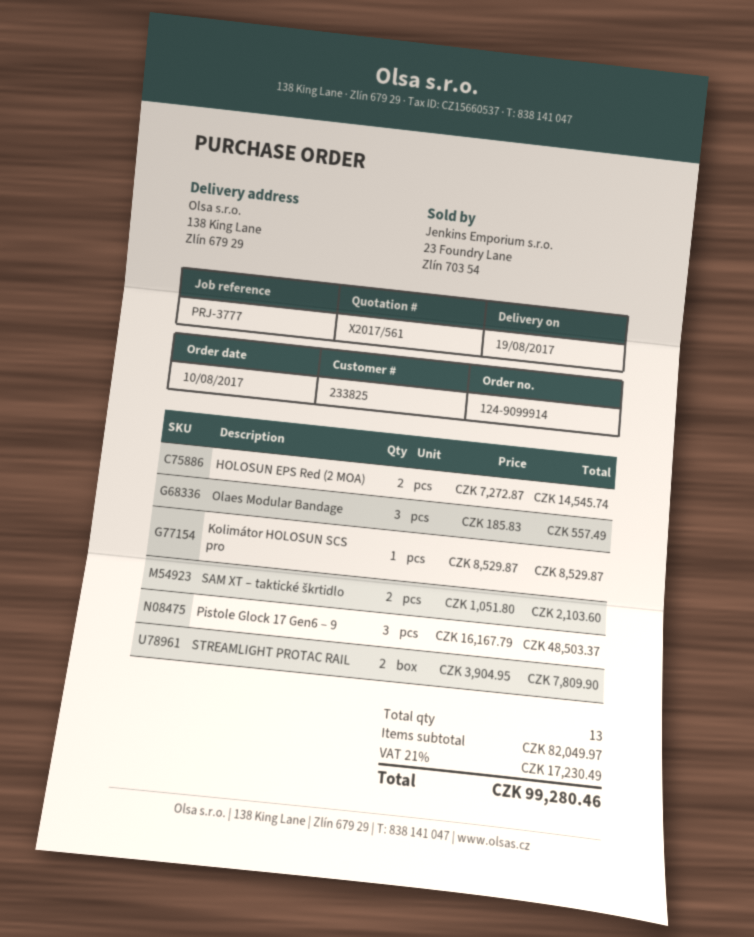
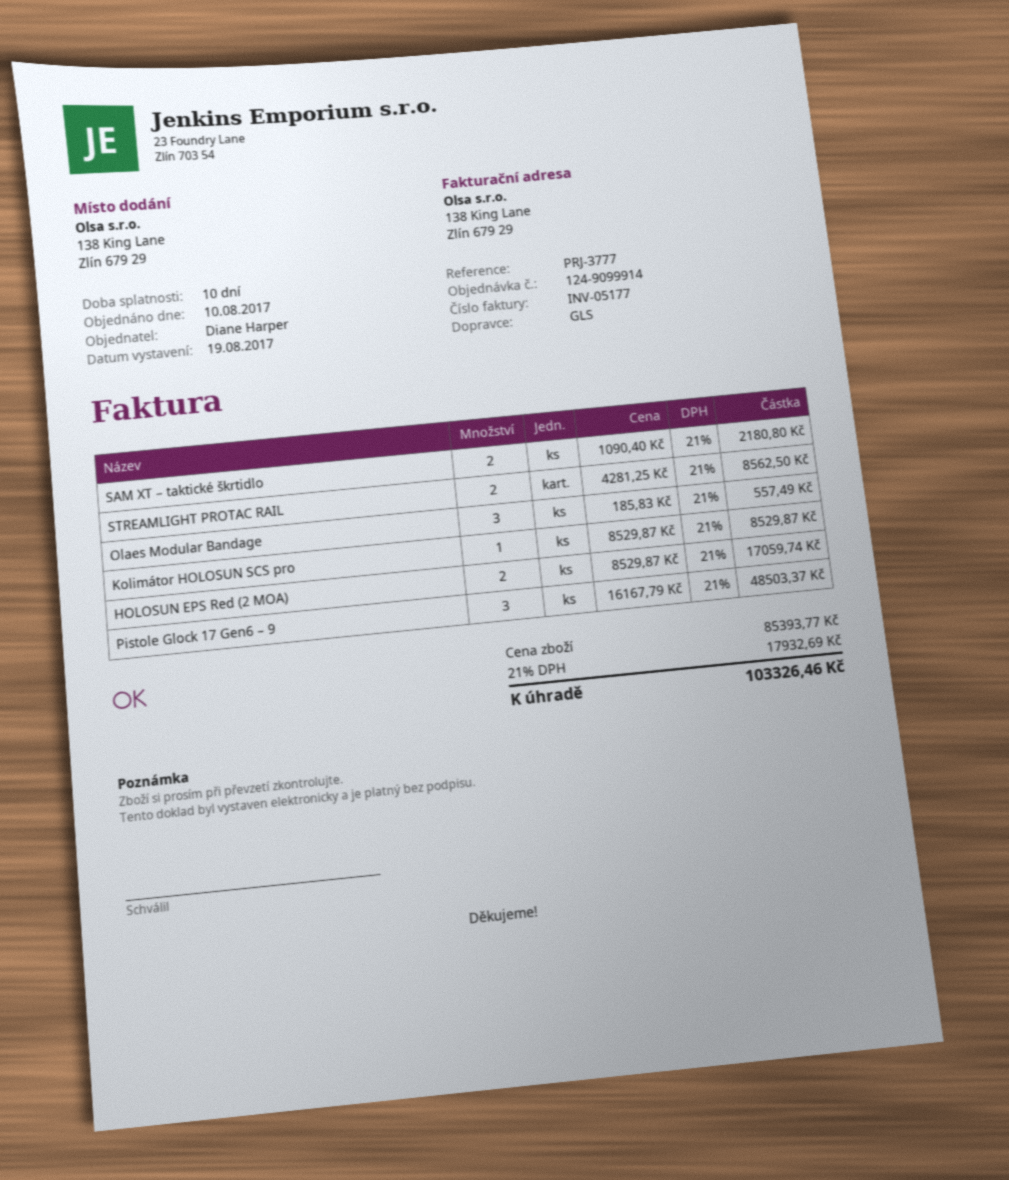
HOLOSUN EPS Red (2 MOA): 2 x 7272.87 = 14545.74 -> 2 x 8529.87 = 17059.74
SAM XT – taktické škrtidlo: 2 x 1051.80 = 2103.60 -> 2 x 1090.40 = 2180.80
STREAMLIGHT PROTAC RAIL: 2 x 3904.95 = 7809.90 -> 2 x 4281.25 = 8562.50
subtotal: 82049.97 -> 85393.77
tax: 21% = 17230.49 -> 21% = 17932.69
total: 99280.46 -> 103326.46

